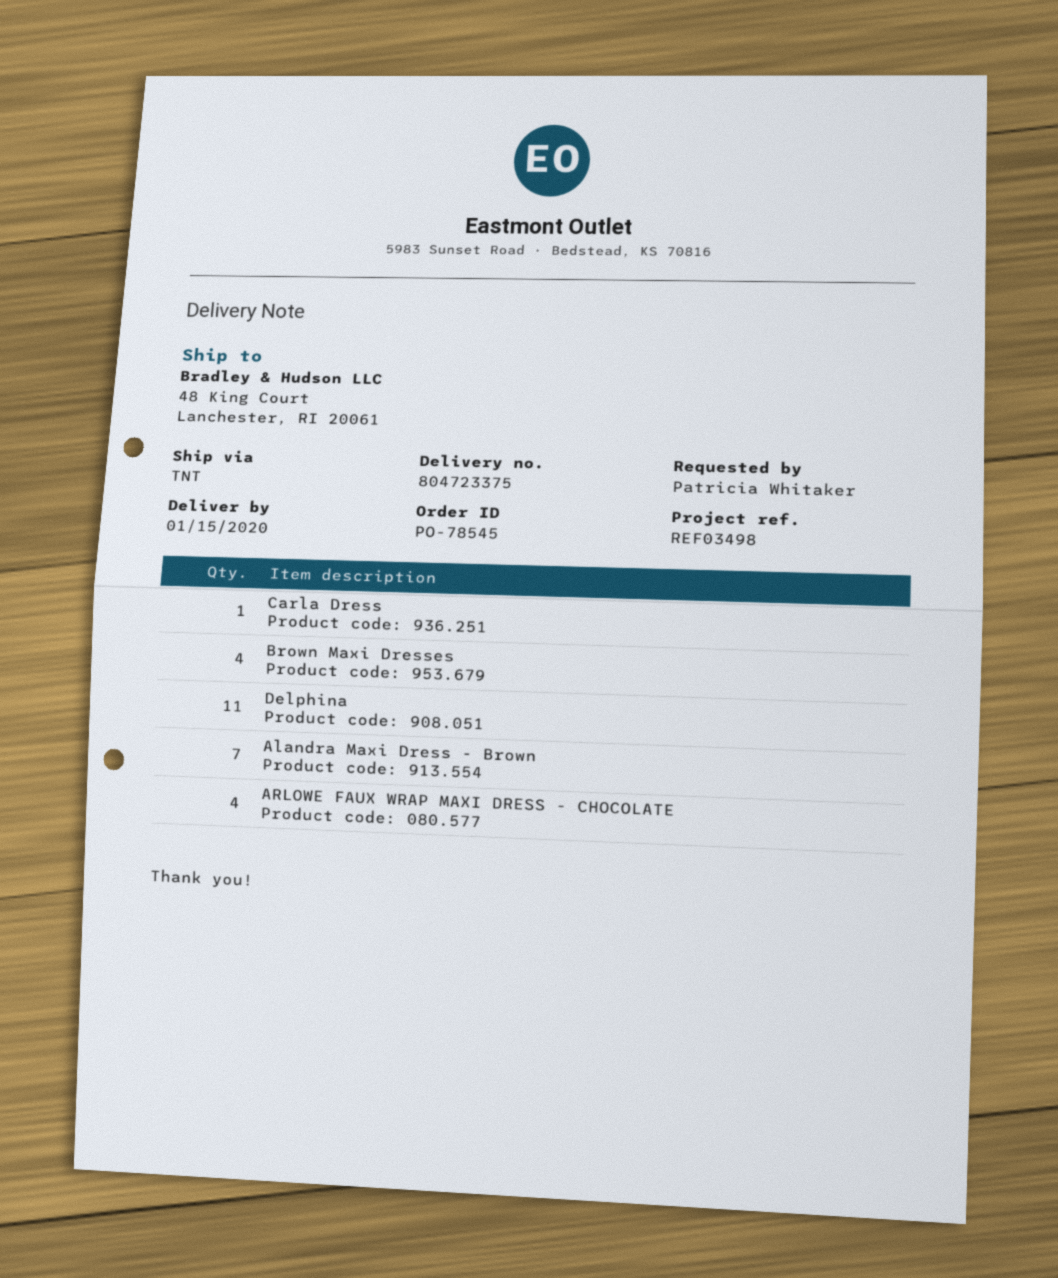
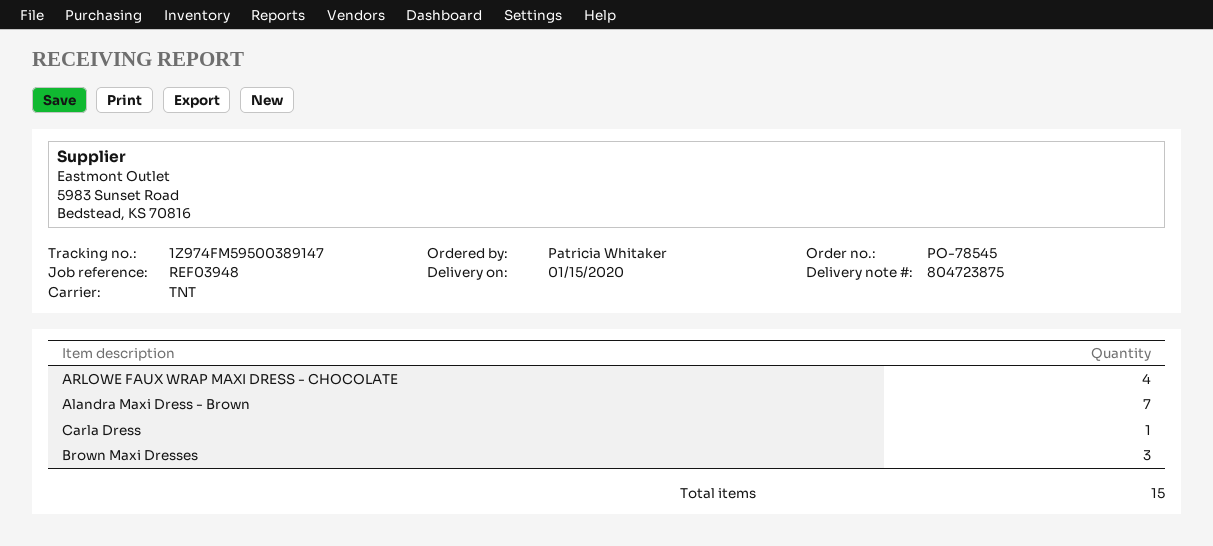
delivery note number: 804723375 -> 804723875
reference: REF03498 -> REF03948
Brown Maxi Dresses: 4 -> 3
Delphina: 11 -> none

